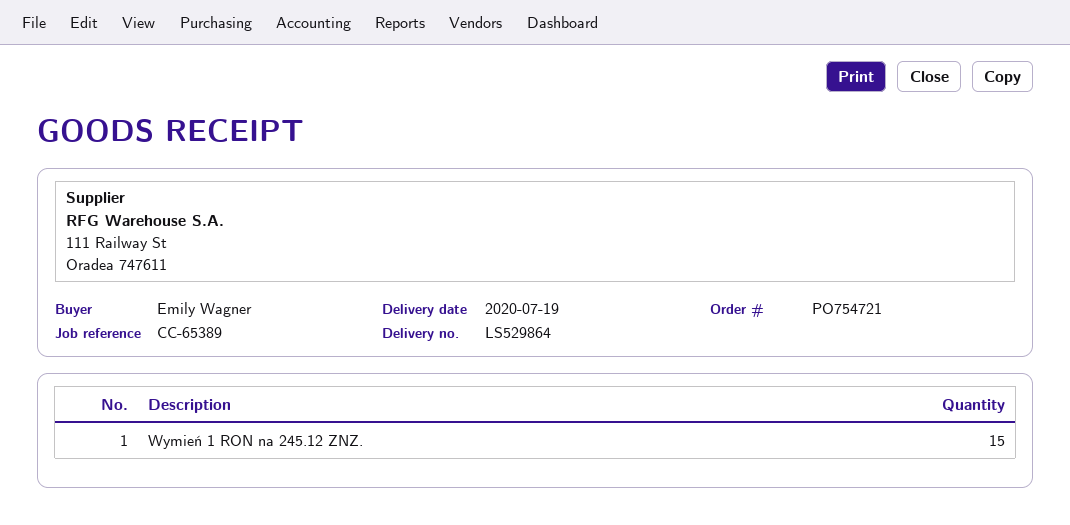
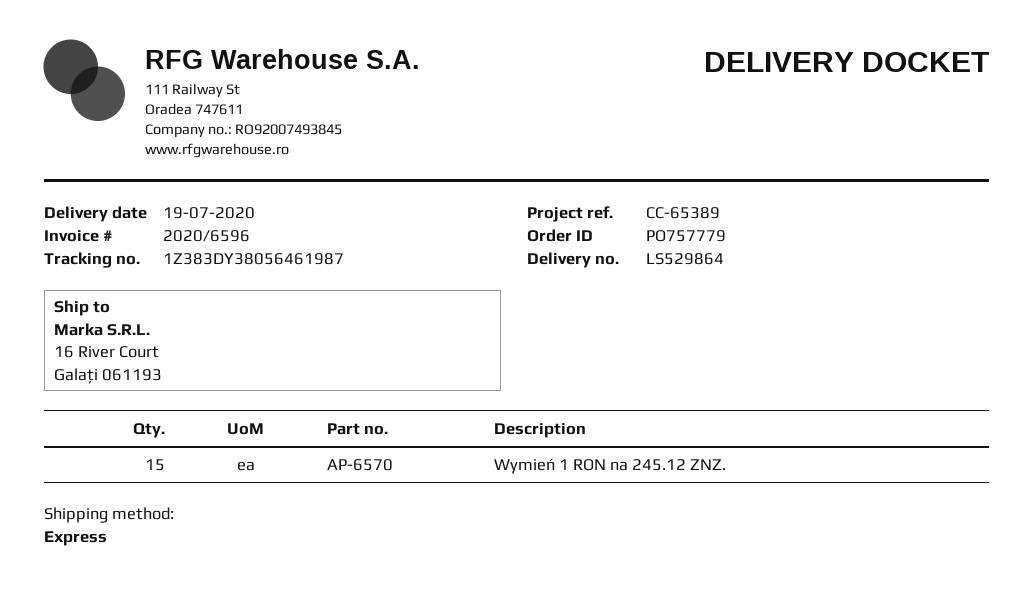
order number: PO754721 -> PO757779

